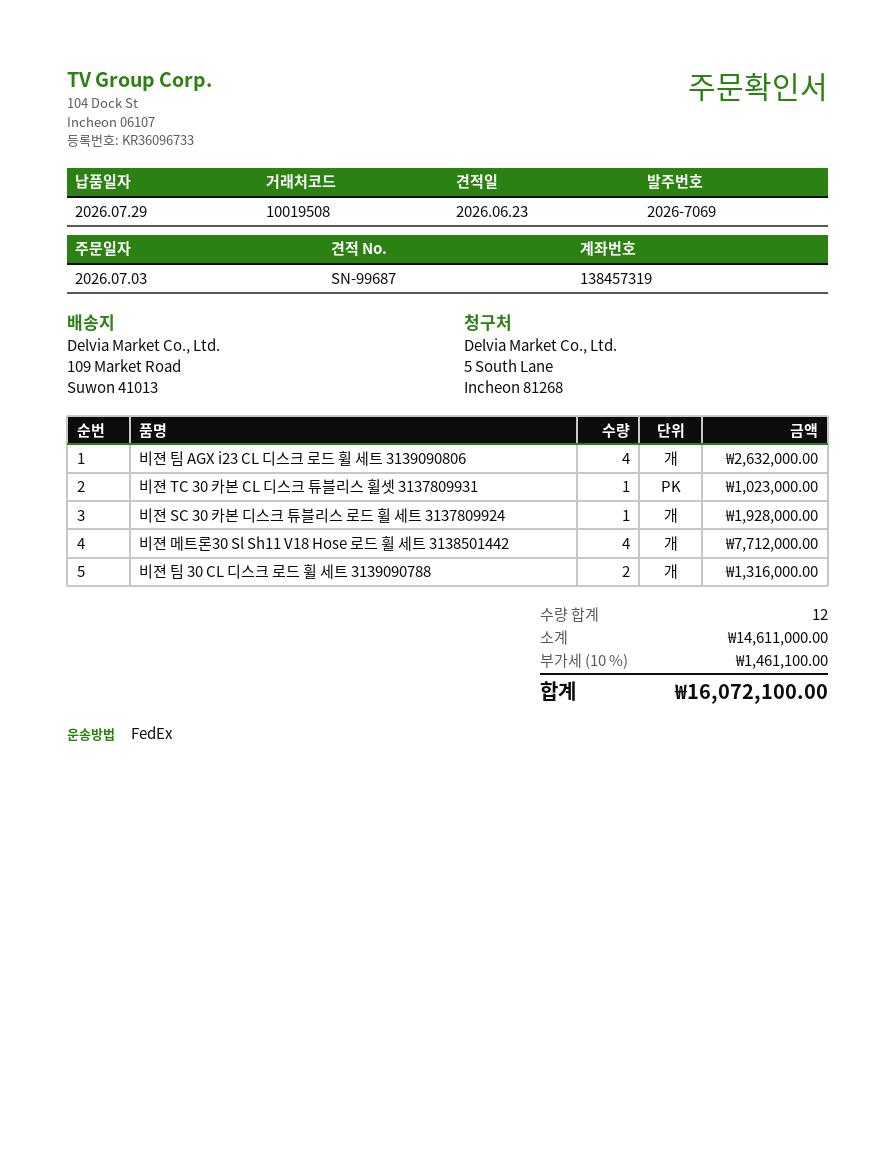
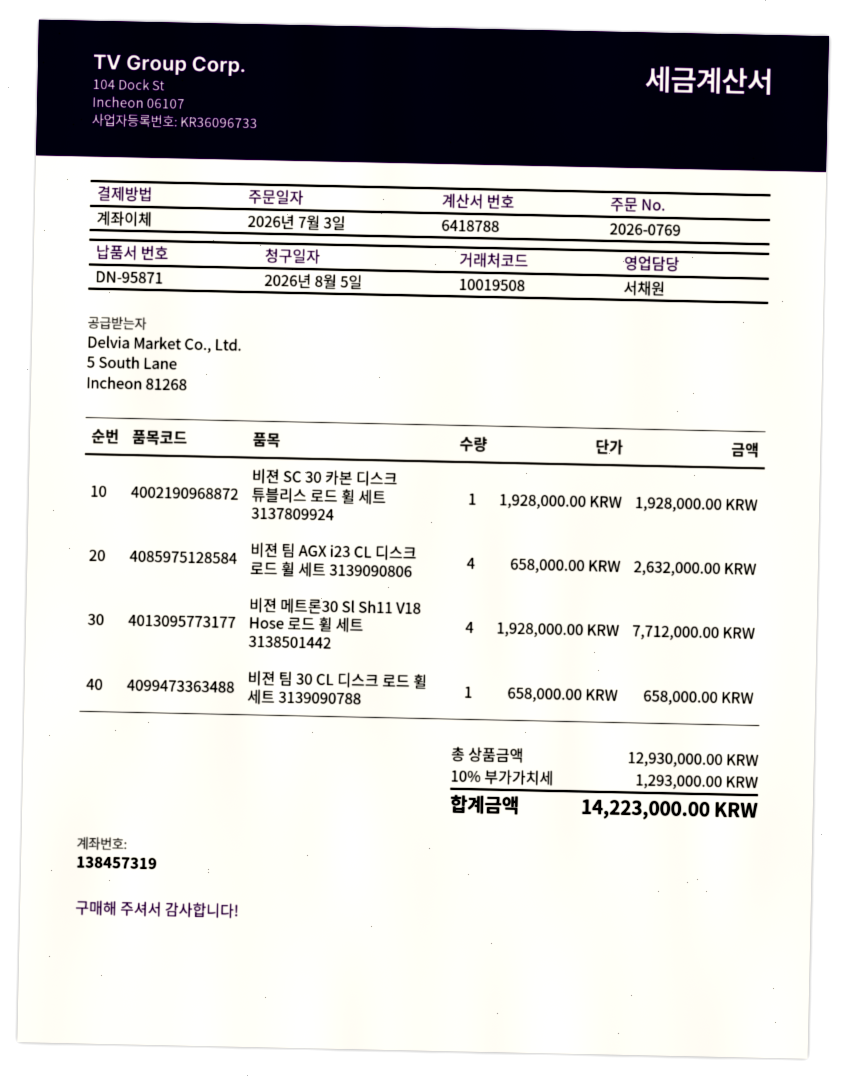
order number: 2026-7069 -> 2026-0769
비젼 TC 30 카본 CL 디스크 튜블리스 휠셋 3137809931: 1 for 1023000.00 -> none
비젼 팀 30 CL 디스크 로드 휠 세트 3139090788: 2 for 1316000.00 -> 1 for 658000.00
subtotal: 14611000.00 -> 12930000.00
tax: 10% = 1461100.00 -> 10% = 1293000.00
total: 16072100.00 -> 14223000.00

